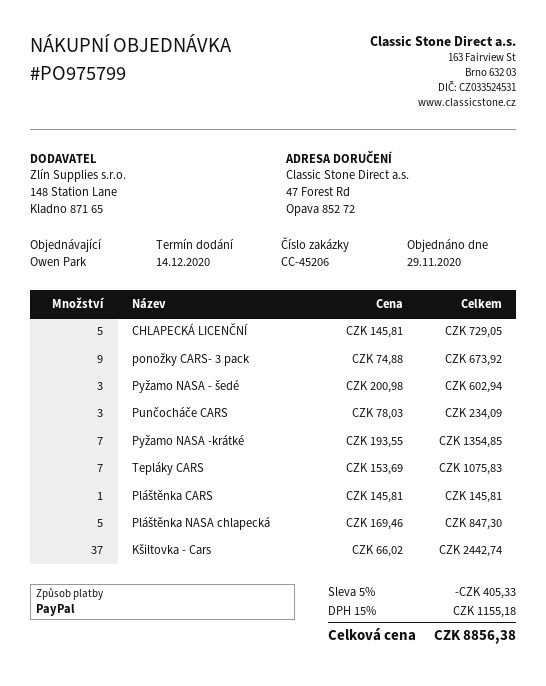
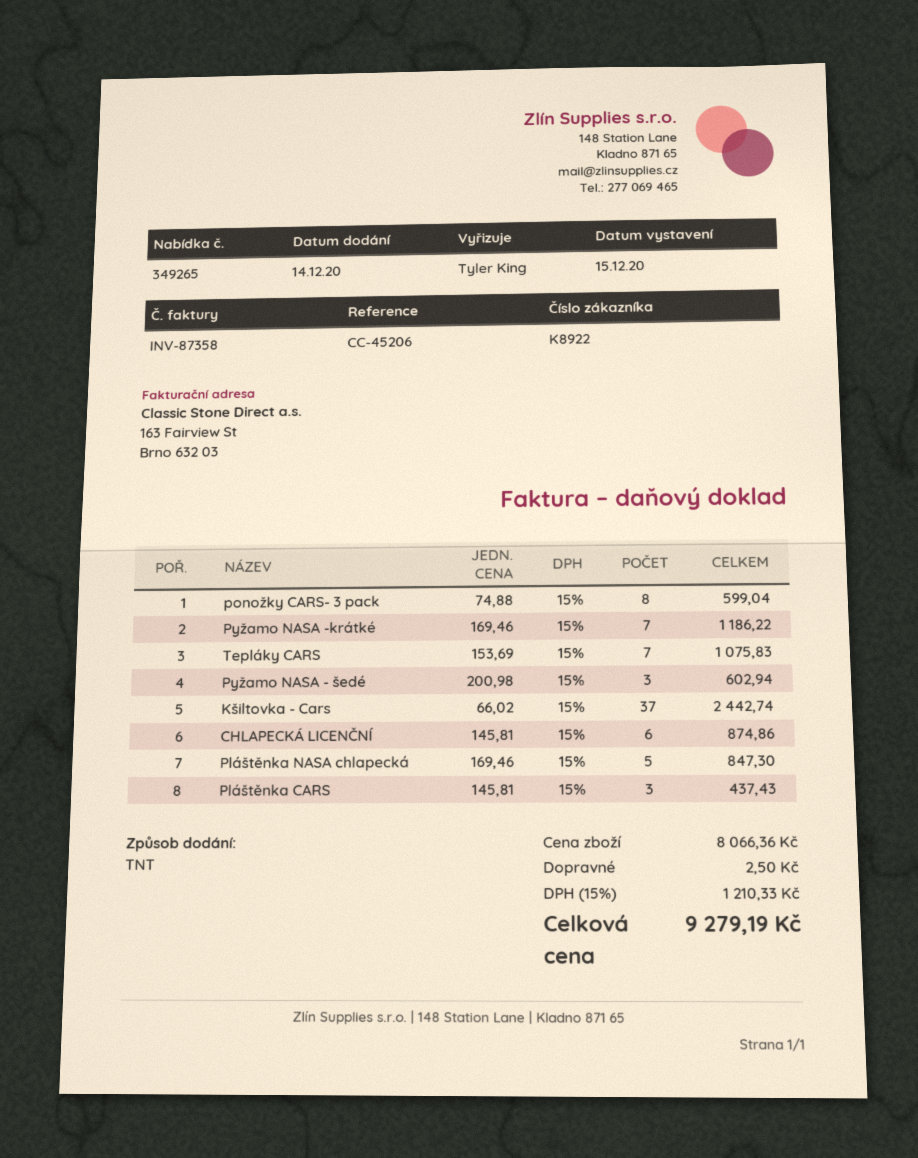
CHLAPECKÁ LICENČNÍ: 5 x 145.81 = 729.05 -> 6 x 145.81 = 874.86
ponožky CARS- 3 pack: 9 x 74.88 = 673.92 -> 8 x 74.88 = 599.04
Punčocháče CARS: 3 x 78.03 = 234.09 -> none
Pyžamo NASA -krátké: 7 x 193.55 = 1354.85 -> 7 x 169.46 = 1186.22
Pláštěnka CARS: 1 x 145.81 = 145.81 -> 3 x 145.81 = 437.43
discount: 5% = 405.33 -> none
shipping: none -> 2.50
tax: 15% = 1155.18 -> 15% = 1210.33
total: 8856.38 -> 9279.19

